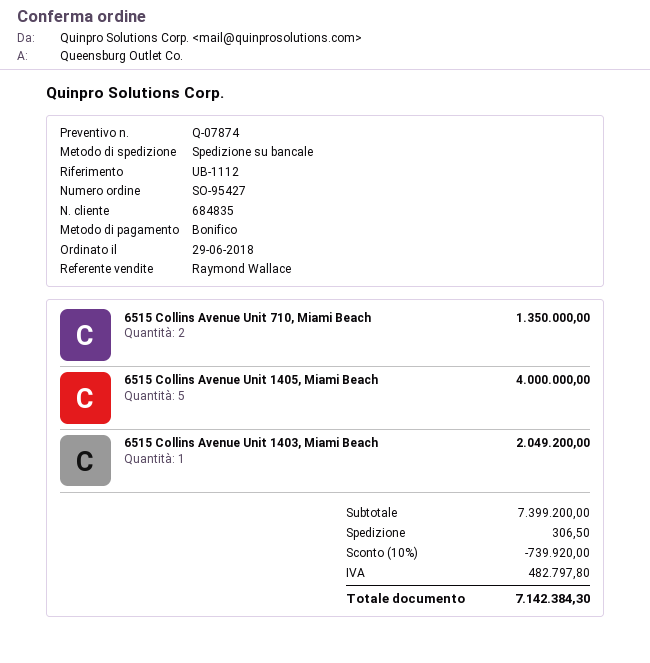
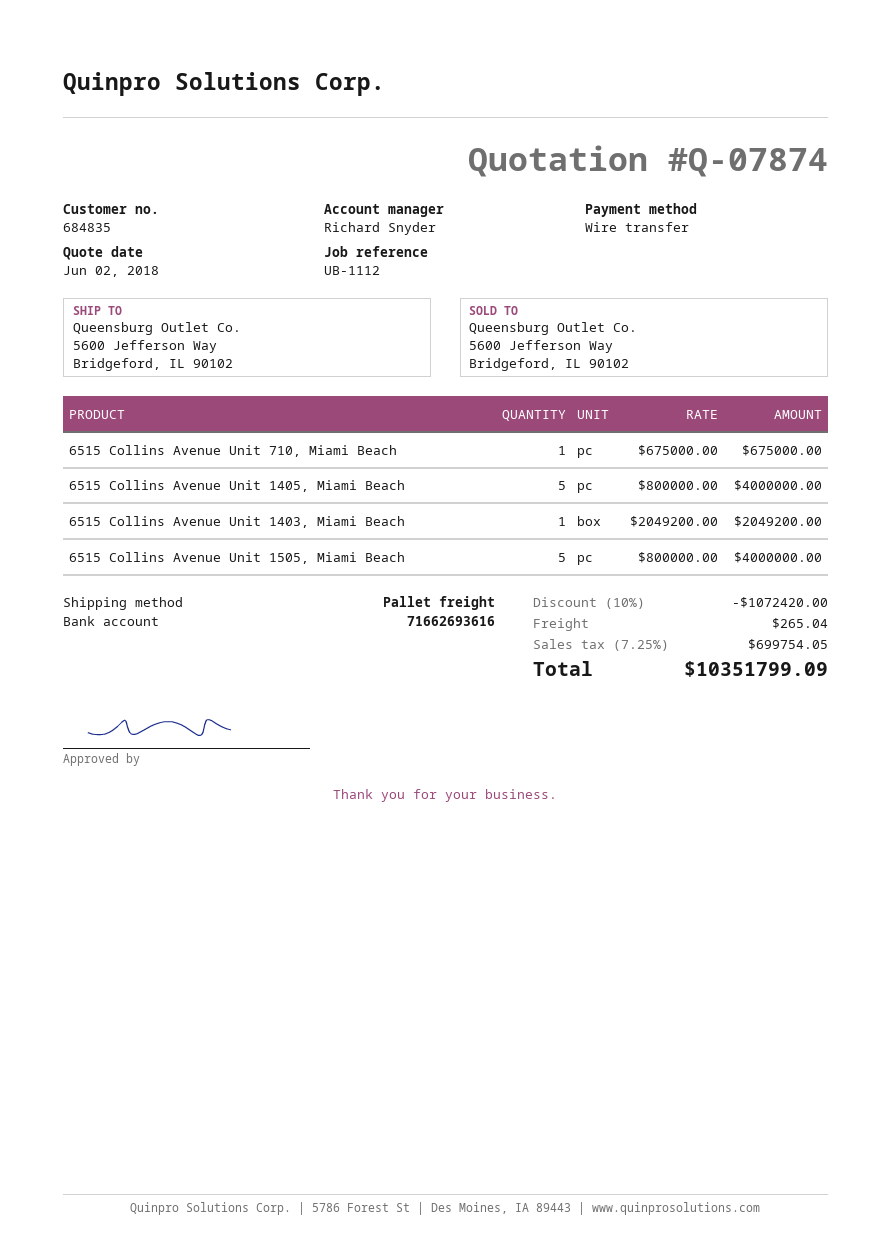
sales rep: Raymond Wallace -> Richard Snyder
6515 Collins Avenue Unit 710, Miami Beach: 2 for 1350000.00 -> 1 for 675000.00
6515 Collins Avenue Unit 1505, Miami Beach: none -> 5 for 4000000.00
discount: 10% = 739920.00 -> 10% = 1072420.00
shipping: 306.50 -> 265.04
tax: 482797.80 -> 699754.05
total: 7142384.30 -> 10351799.09

